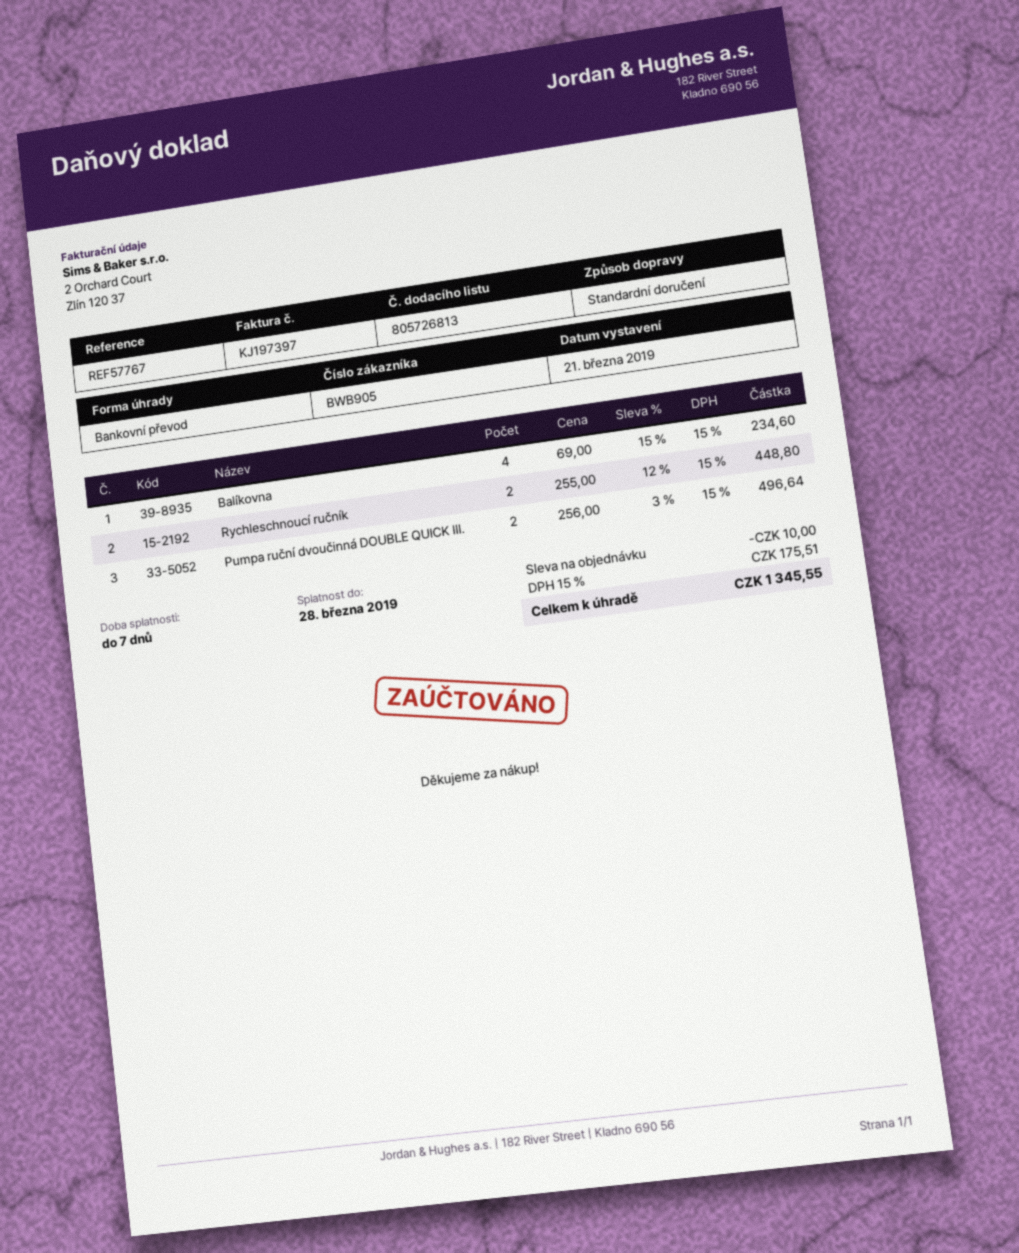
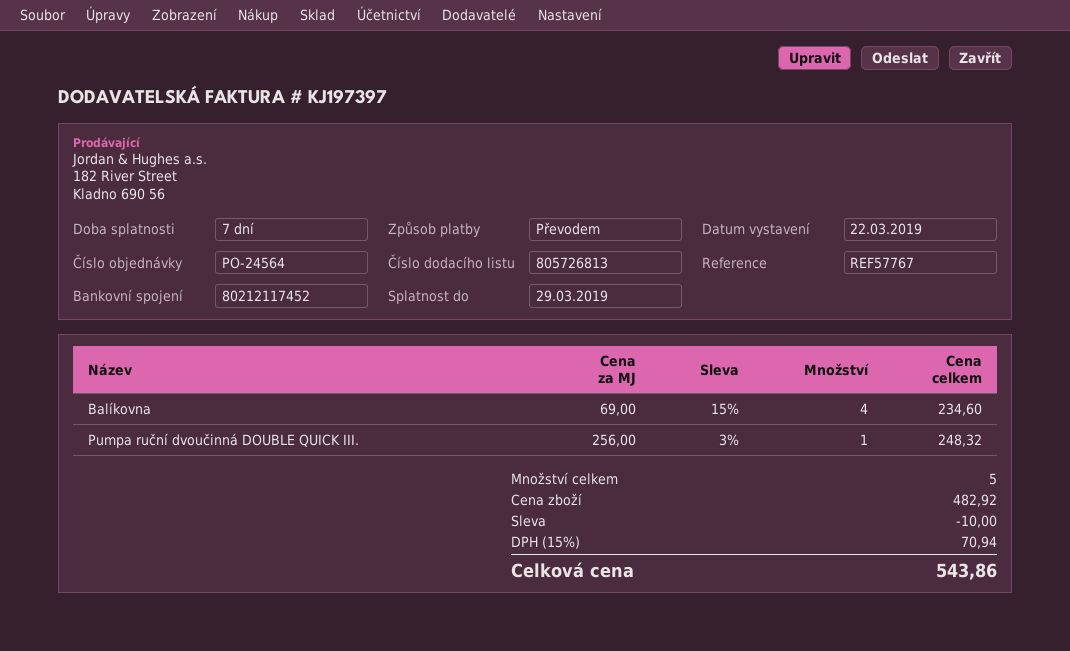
invoice date: 2019-03-21 -> 2019-03-22
due date: 2019-03-28 -> 2019-03-29
Rychleschnoucí ručník: 2 x 255.00 - 12% = 448.80 -> none
Pumpa ruční dvoučinná DOUBLE QUICK III.: 2 x 256.00 - 3% = 496.64 -> 1 x 256.00 - 3% = 248.32
tax: 15% = 175.51 -> 15% = 70.94
total: 1345.55 -> 543.86

